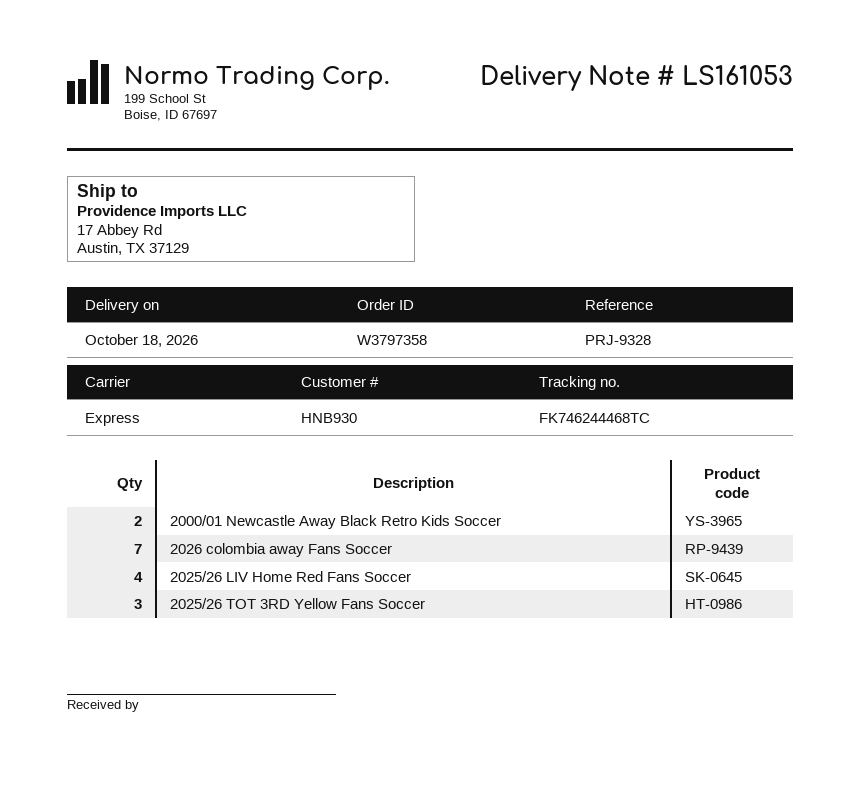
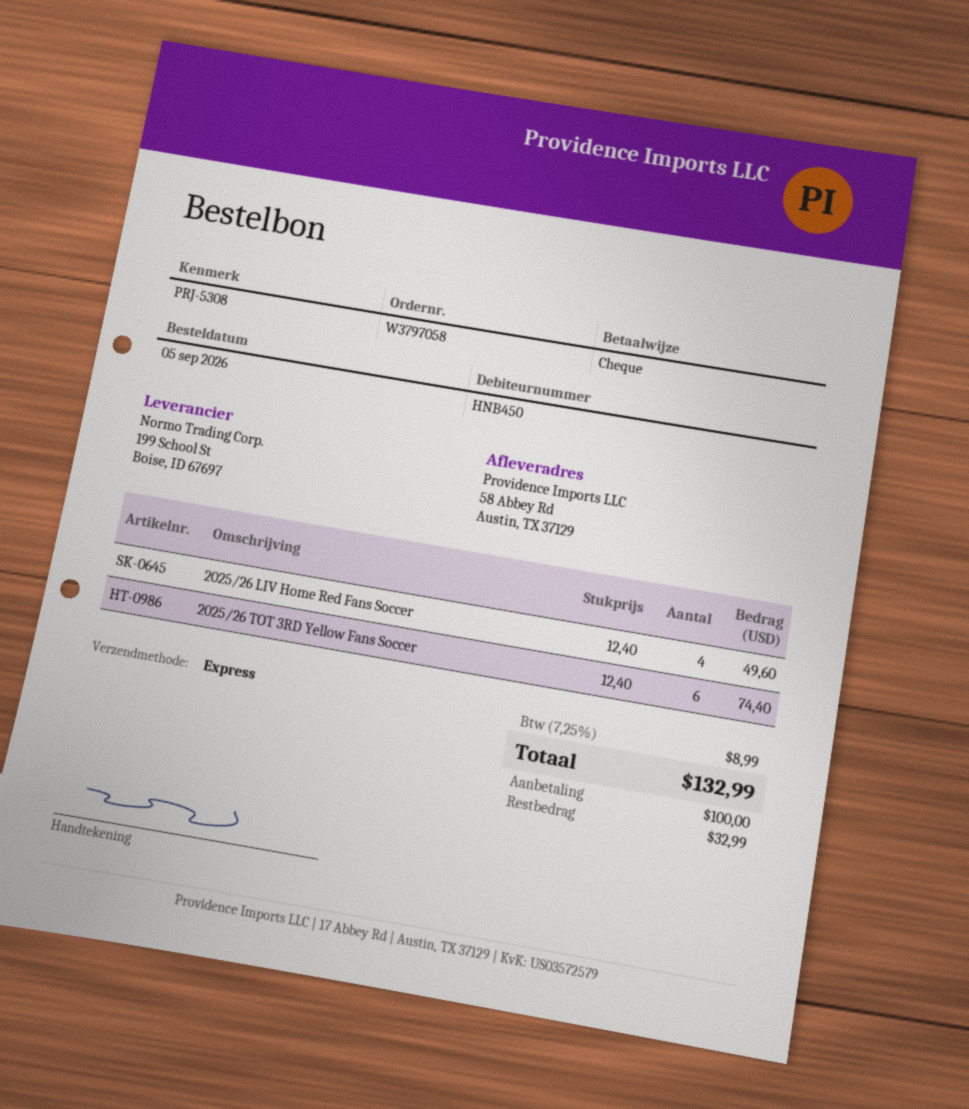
order number: W3797358 -> W3797058
customer number: HNB930 -> HNB450
reference: PRJ-9328 -> PRJ-5308
ship to: 17 Abbey Rd, Austin, TX 37129 -> 58 Abbey Rd, Austin, TX 37129
2000/01 Newcastle Away Black Retro Kids Soccer: 2 -> none
2026 colombia away Fans Soccer: 7 -> none
2025/26 TOT 3RD Yellow Fans Soccer: 3 -> 6

